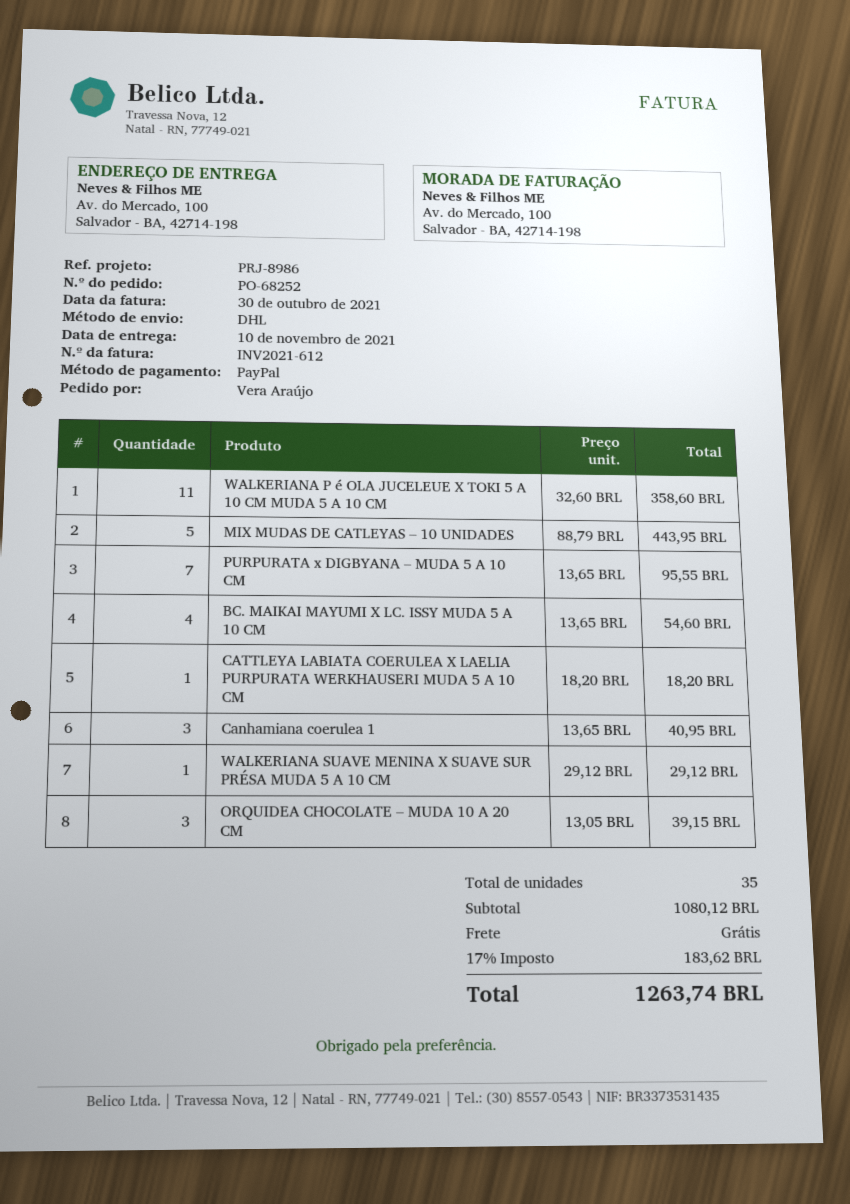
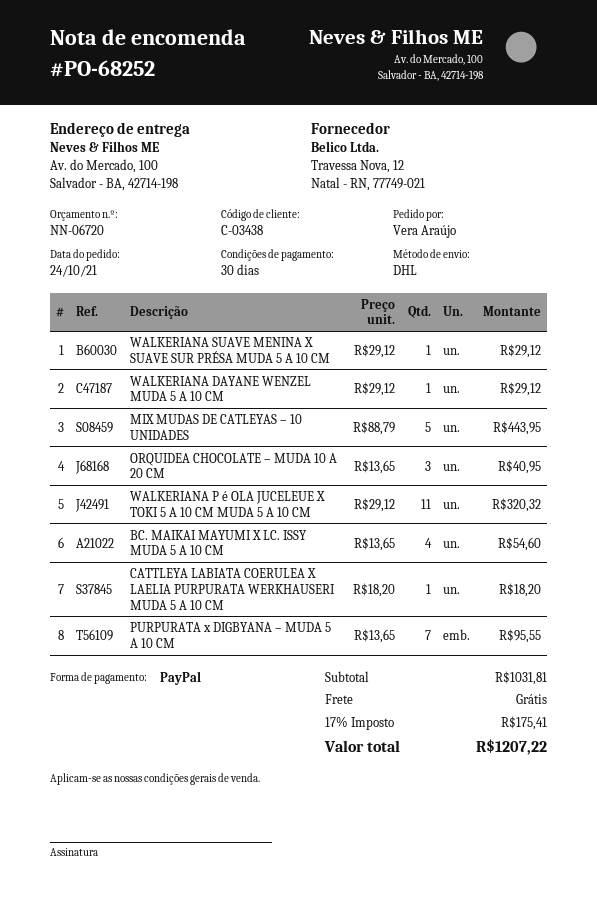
WALKERIANA P é OLA JUCELEUE X TOKI 5 A 10 CM MUDA 5 A 10 CM: 11 x 32.60 = 358.60 -> 11 x 29.12 = 320.32
Canhamiana coerulea 1: 3 x 13.65 = 40.95 -> none
ORQUIDEA CHOCOLATE – MUDA 10 A 20 CM: 3 x 13.05 = 39.15 -> 3 x 13.65 = 40.95
WALKERIANA DAYANE WENZEL MUDA 5 A 10 CM: none -> 1 x 29.12 = 29.12
subtotal: 1080.12 -> 1031.81
tax: 17% = 183.62 -> 17% = 175.41
total: 1263.74 -> 1207.22

